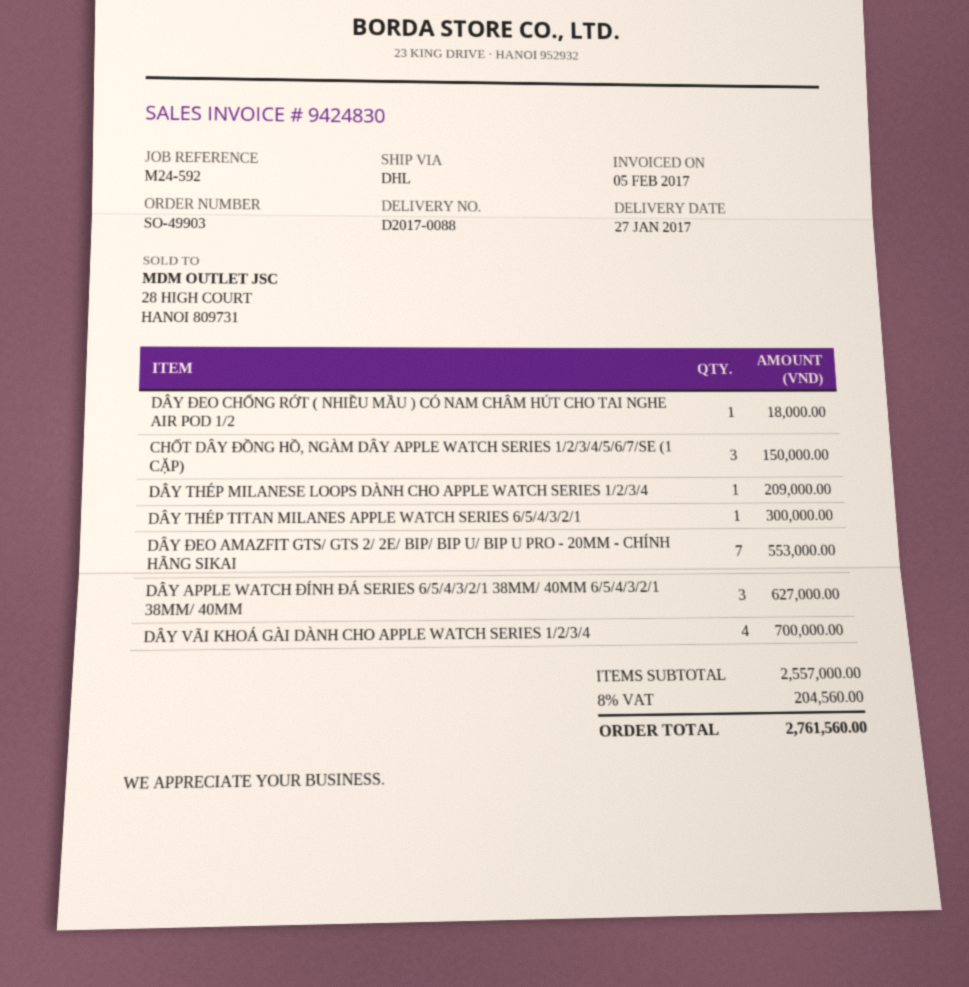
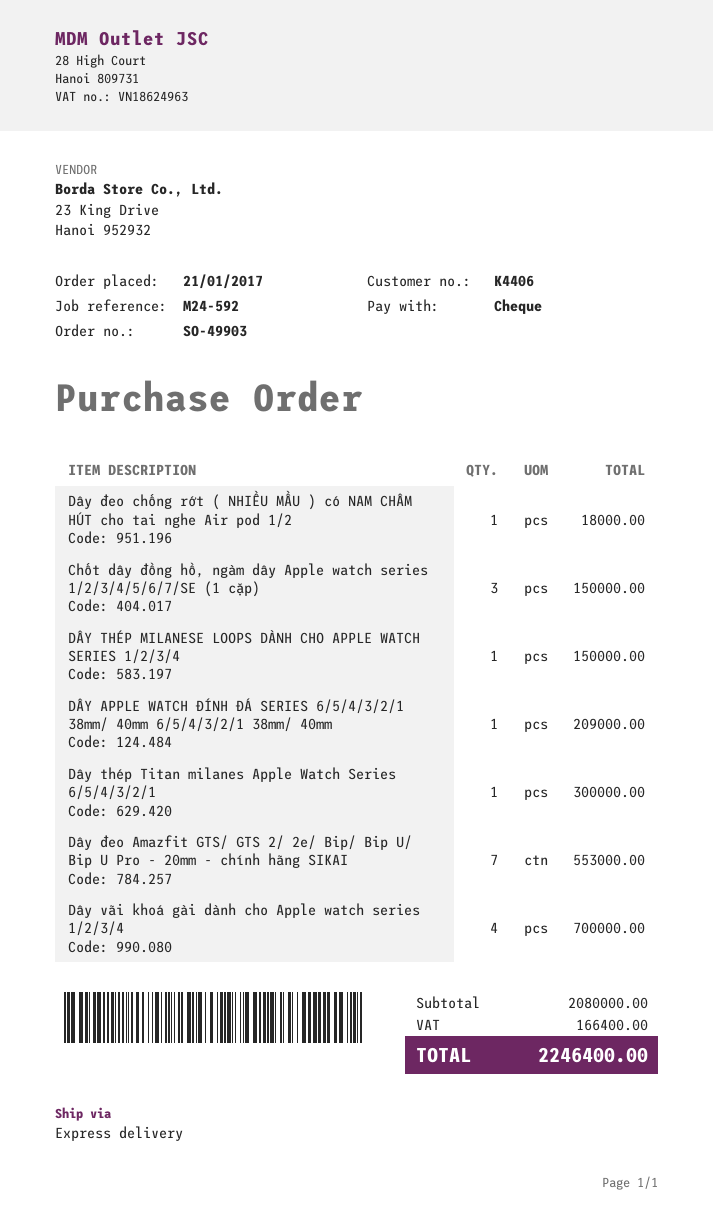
shipping method: DHL -> express
DÂY THÉP MILANESE LOOPS DÀNH CHO APPLE WATCH SERIES 1/2/3/4: 1 for 209000.00 -> 1 for 150000.00
DÂY APPLE WATCH ĐÍNH ĐÁ SERIES 6/5/4/3/2/1 38MM/ 40MM 6/5/4/3/2/1 38MM/ 40MM: 3 for 627000.00 -> 1 for 209000.00
subtotal: 2557000.00 -> 2080000.00
tax: 204560.00 -> 166400.00
total: 2761560.00 -> 2246400.00

